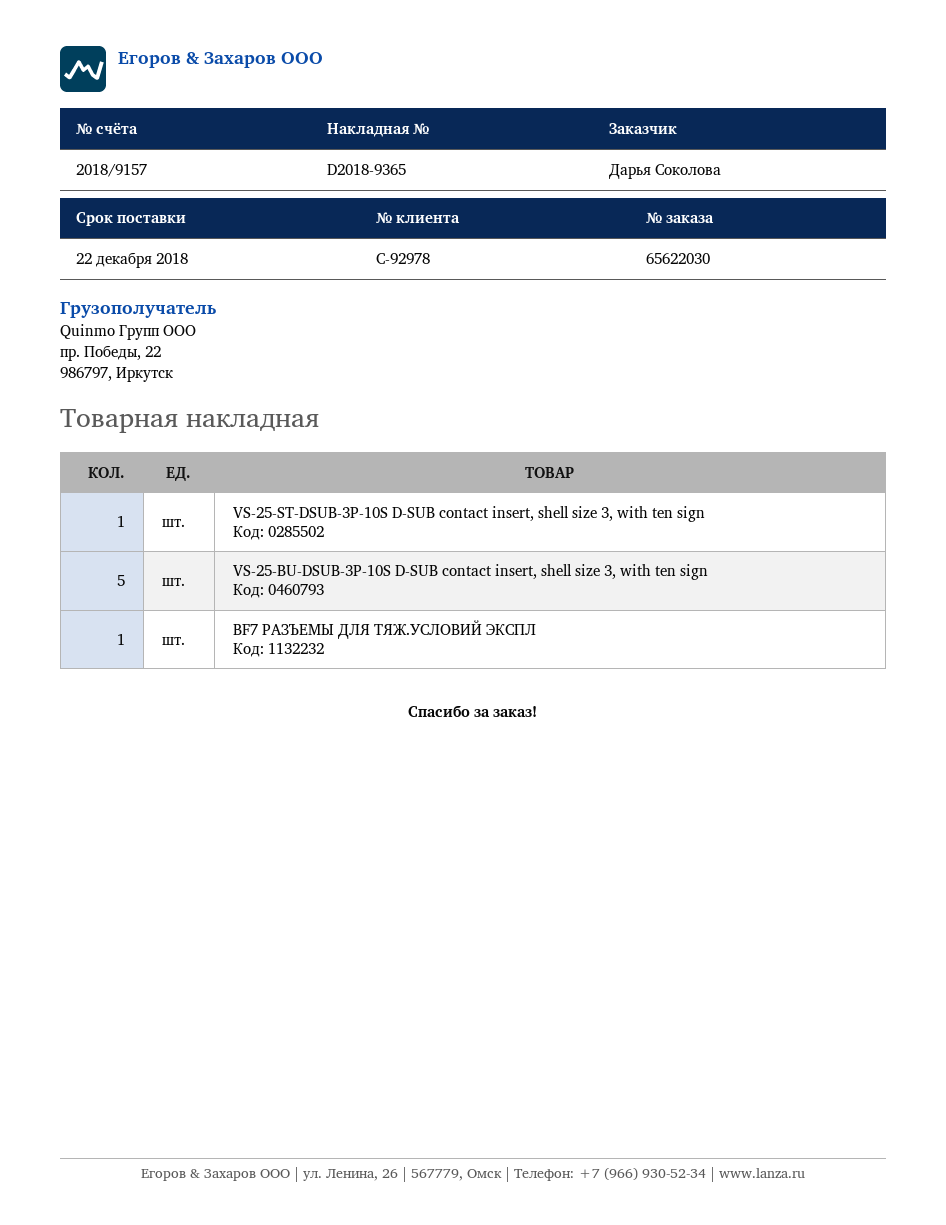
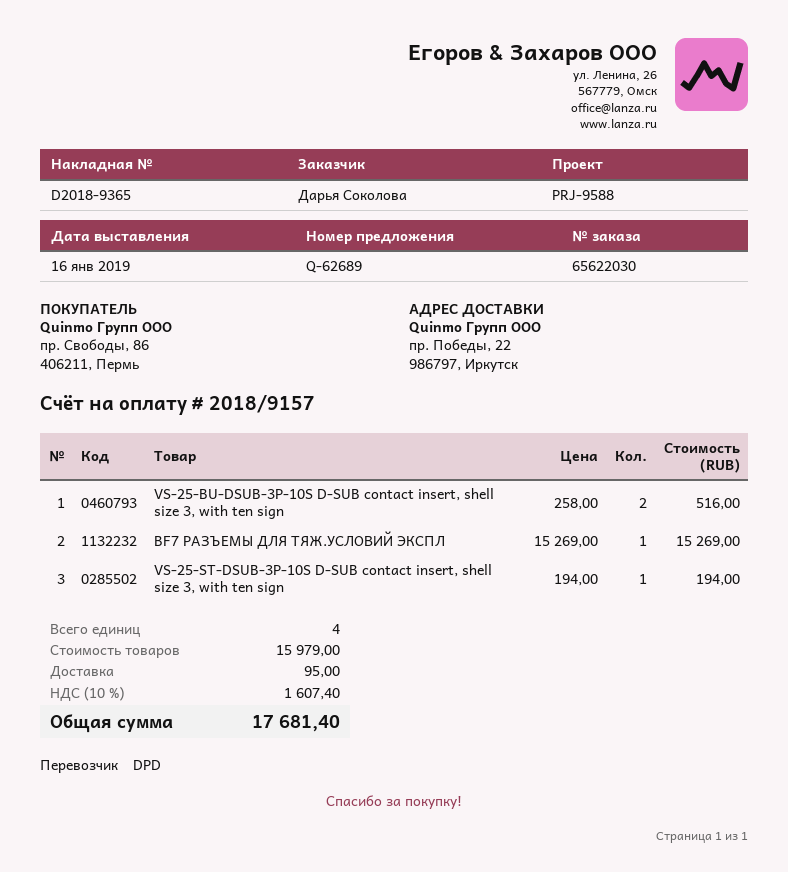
VS-25-BU-DSUB-3P-10S D-SUB contact insert, shell size 3, with ten sign: 5 -> 2

